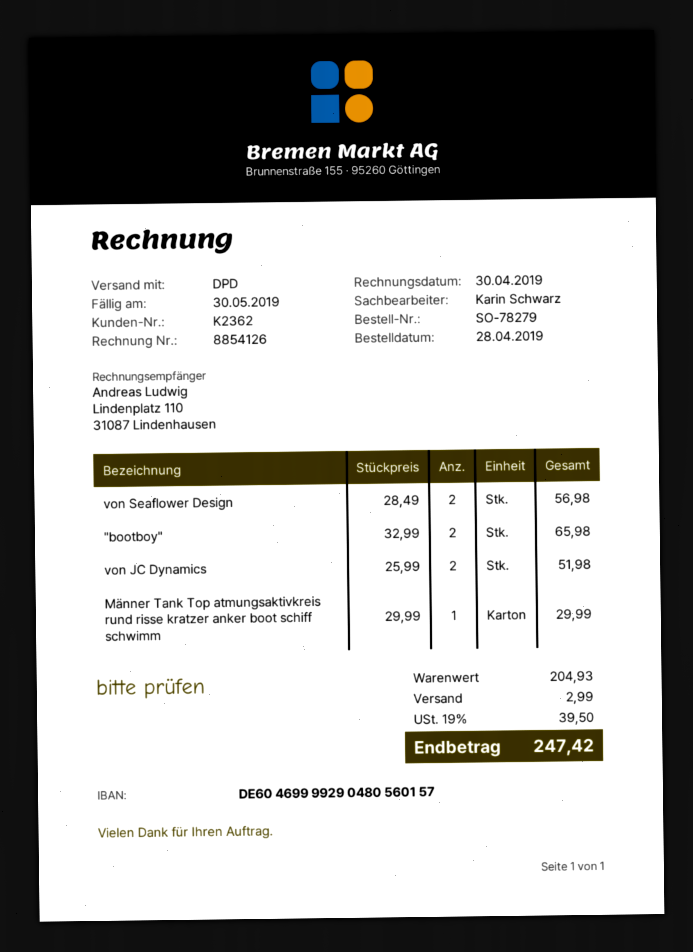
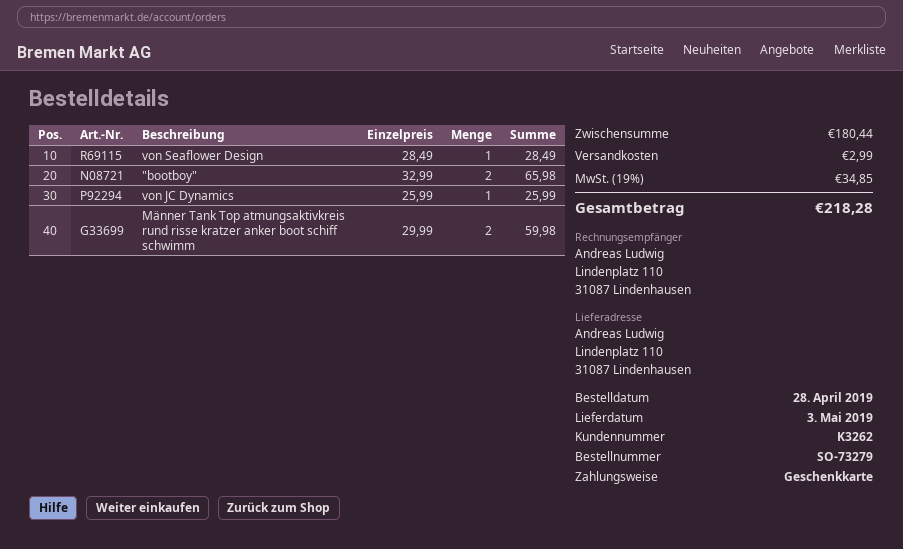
order number: SO-78279 -> SO-73279
customer number: K2362 -> K3262
von Seaflower Design: 2 x 28.49 = 56.98 -> 1 x 28.49 = 28.49
von JC Dynamics: 2 x 25.99 = 51.98 -> 1 x 25.99 = 25.99
Männer Tank Top atmungsaktivkreis rund risse kratzer anker boot schiff schwimm: 1 x 29.99 = 29.99 -> 2 x 29.99 = 59.98
subtotal: 204.93 -> 180.44
tax: 19% = 39.50 -> 19% = 34.85
total: 247.42 -> 218.28

